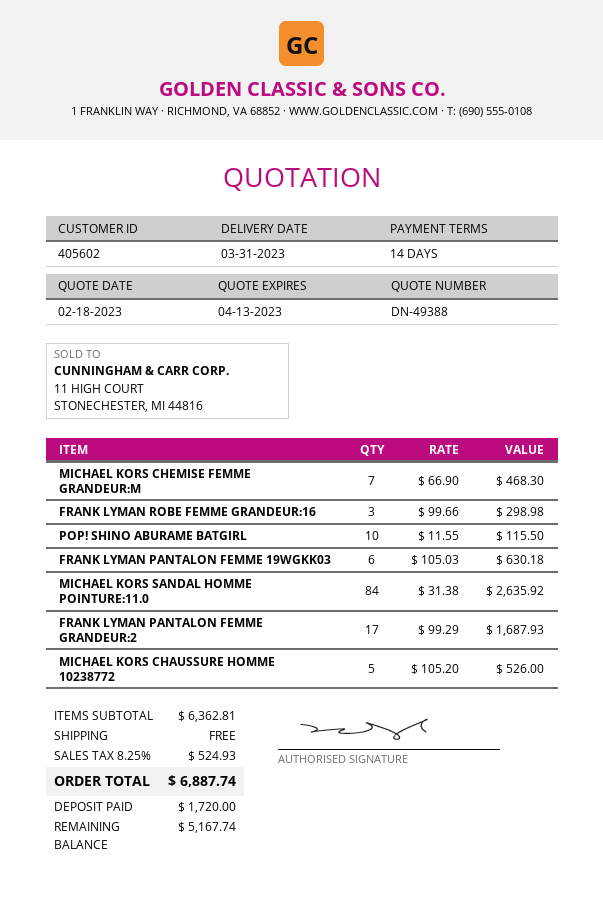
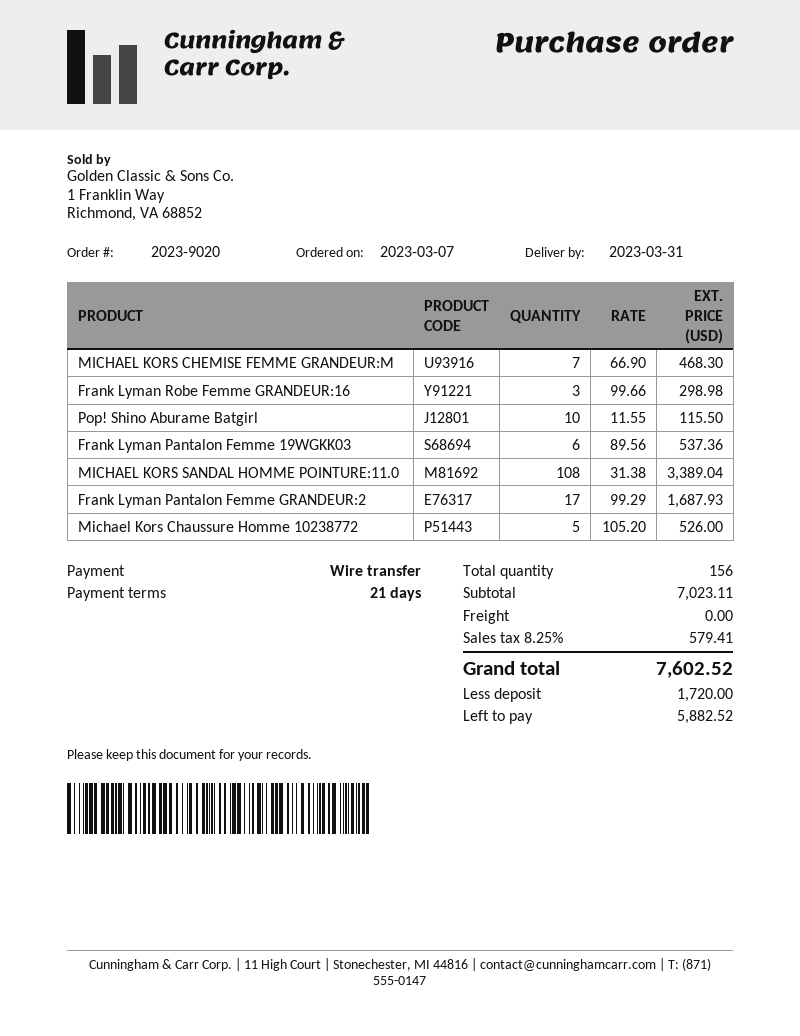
payment terms: 14 days -> 21 days
FRANK LYMAN PANTALON FEMME 19WGKK03: 6 x 105.03 = 630.18 -> 6 x 89.56 = 537.36
MICHAEL KORS SANDAL HOMME POINTURE:11.0: 84 x 31.38 = 2635.92 -> 108 x 31.38 = 3389.04
subtotal: 6362.81 -> 7023.11
tax: 8.25% = 524.93 -> 8.25% = 579.41
total: 6887.74 -> 7602.52
balance: 5167.74 -> 5882.52

